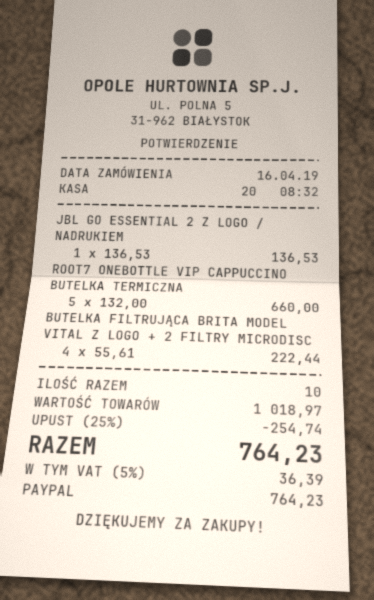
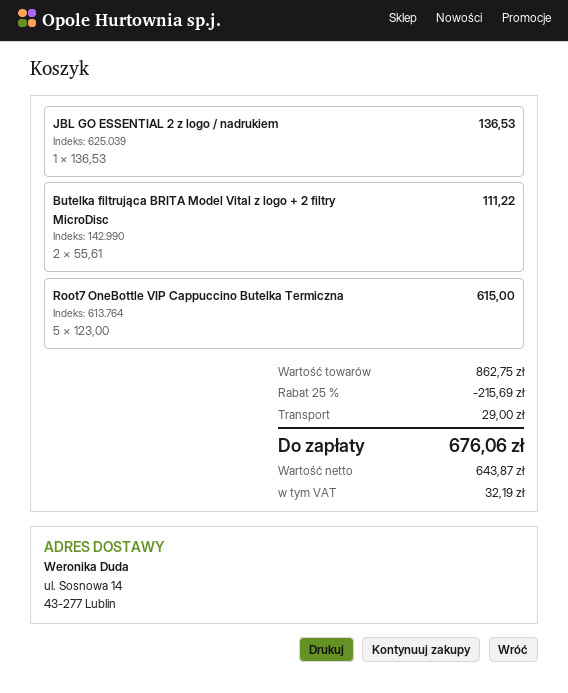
ROOT7 ONEBOTTLE VIP CAPPUCCINO BUTELKA TERMICZNA: 5 x 132.00 = 660.00 -> 5 x 123.00 = 615.00
BUTELKA FILTRUJĄCA BRITA MODEL VITAL Z LOGO + 2 FILTRY MICRODISC: 4 x 55.61 = 222.44 -> 2 x 55.61 = 111.22
subtotal: 1018.97 -> 862.75
discount: 25% = 254.74 -> 25% = 215.69
shipping: none -> 29.00
tax: 36.39 -> 32.19
total: 764.23 -> 676.06

